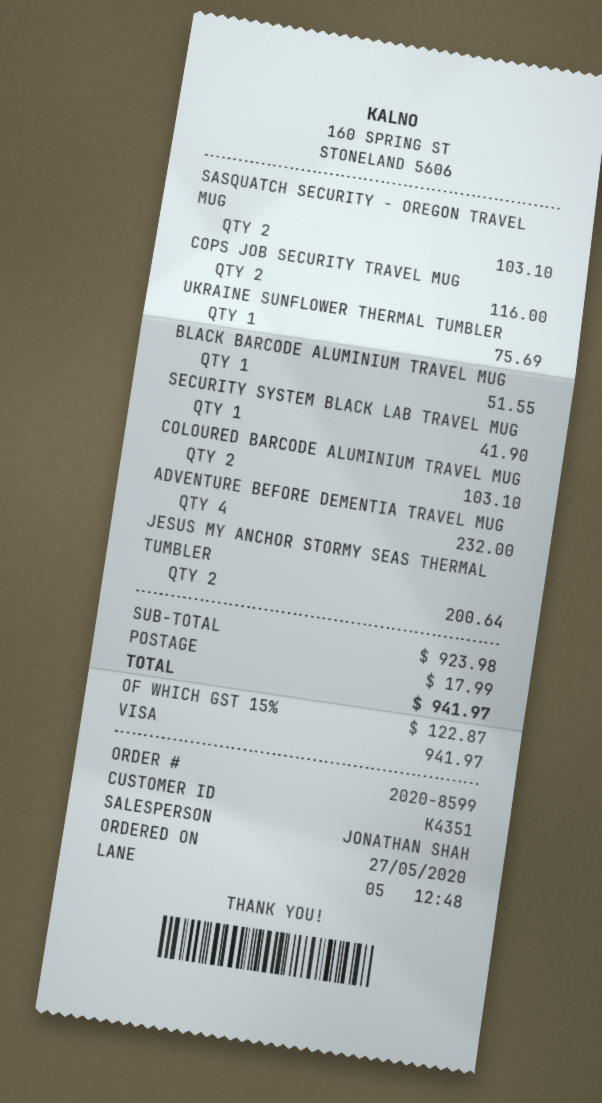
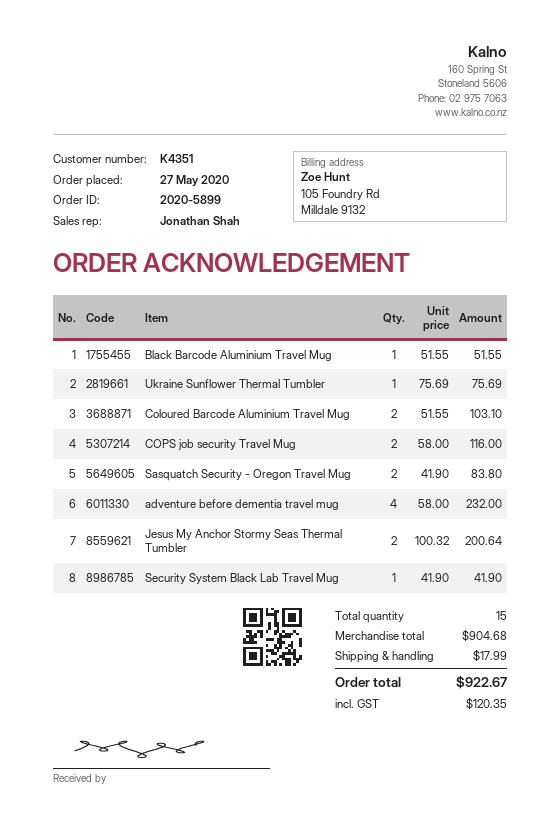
order number: 2020-8599 -> 2020-5899
SASQUATCH SECURITY - OREGON TRAVEL MUG: 2 for 103.10 -> 2 for 83.80
subtotal: 923.98 -> 904.68
tax: 122.87 -> 120.35
total: 941.97 -> 922.67

